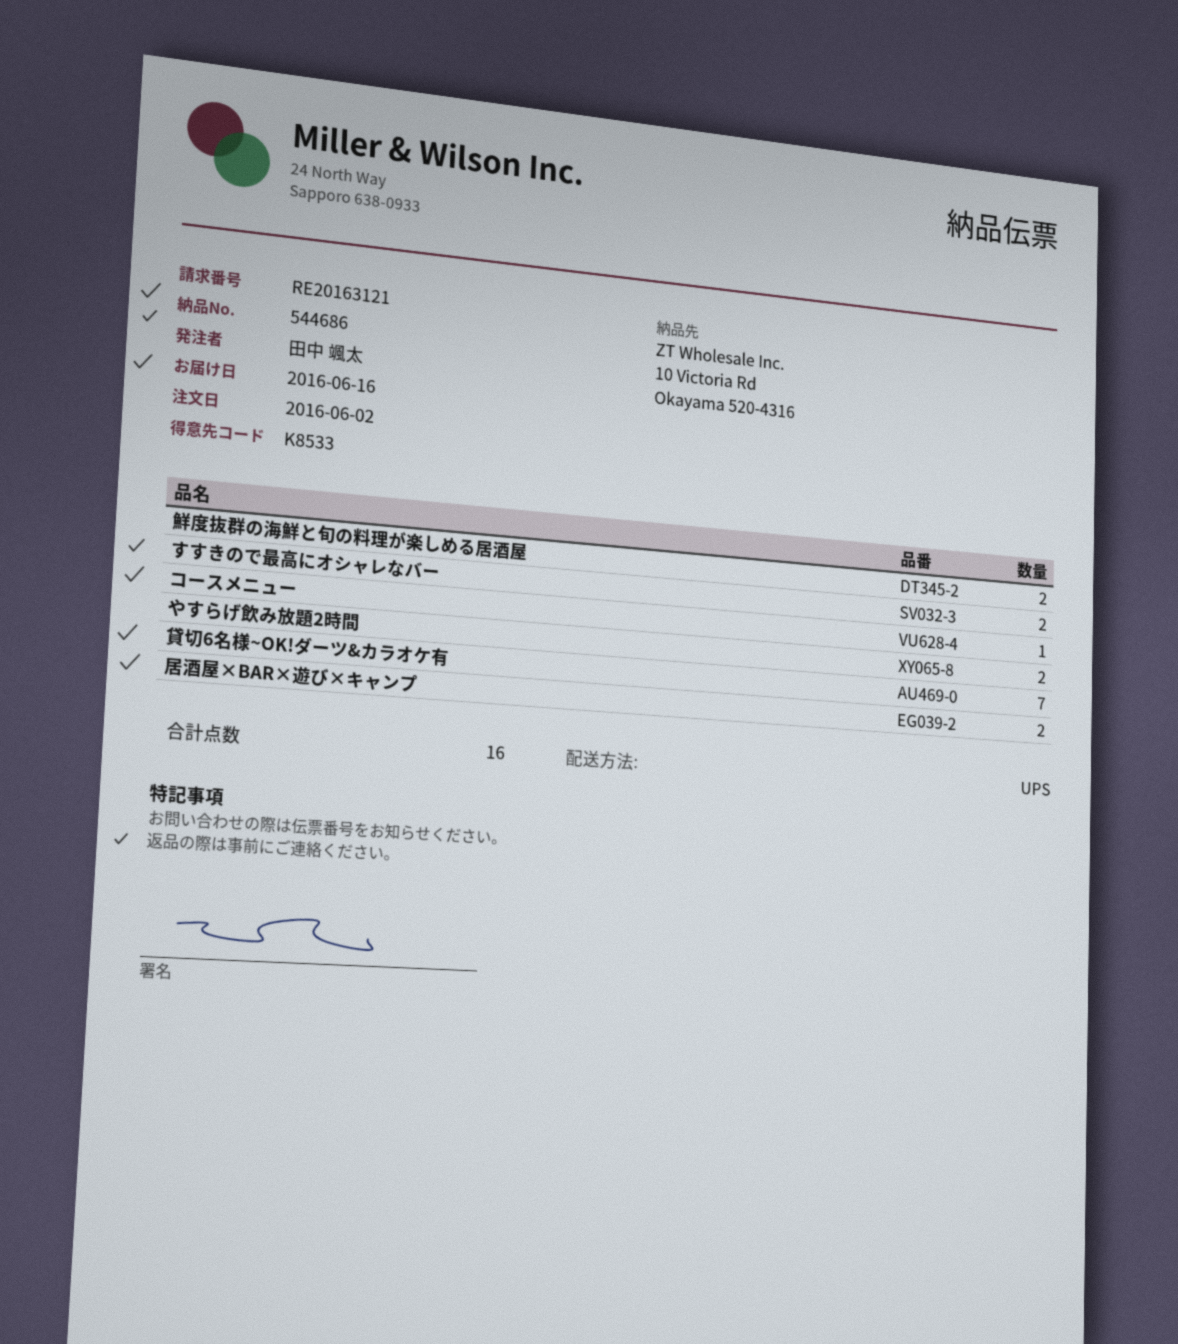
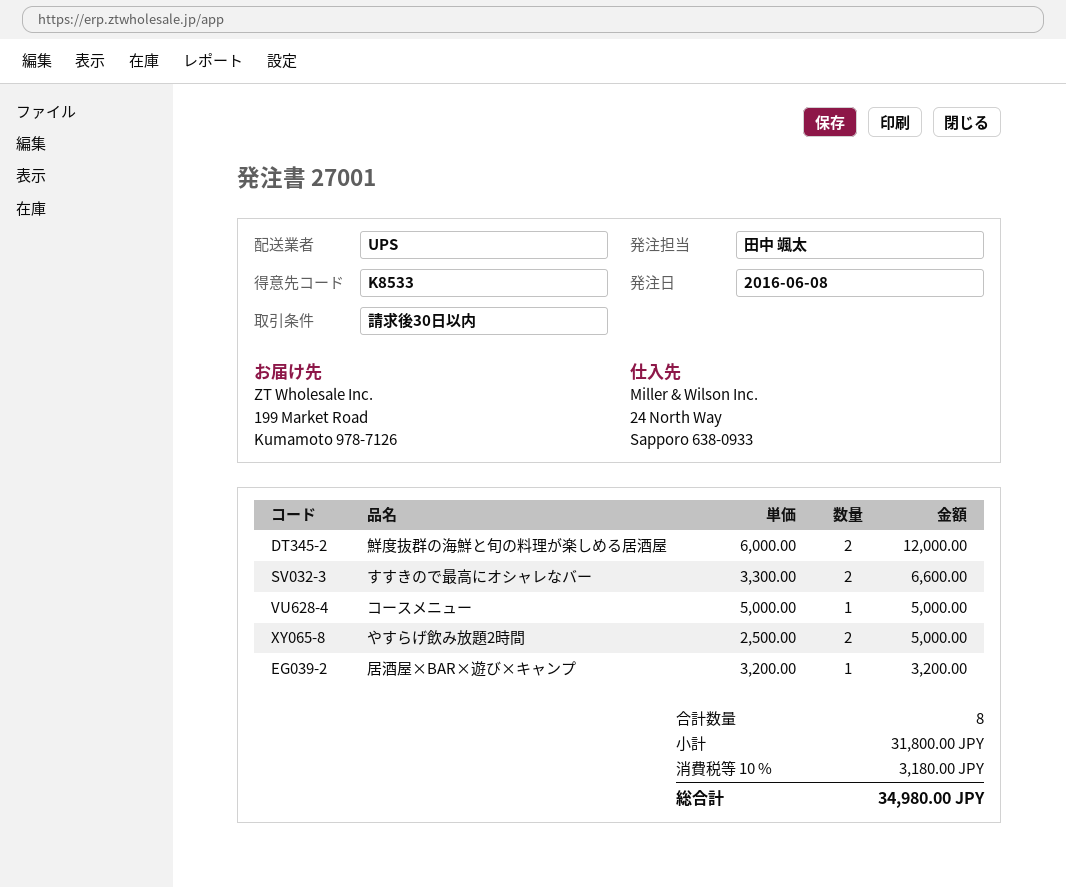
order date: 2016-06-02 -> 2016-06-08
ship to: 10 Victoria Rd, Okayama 520-4316 -> 199 Market Road, Kumamoto 978-7126
貸切6名様~OK!ダーツ&カラオケ有: 7 -> none
居酒屋×BAR×遊び×キャンプ: 2 -> 1
total quantity: 16 -> 8

